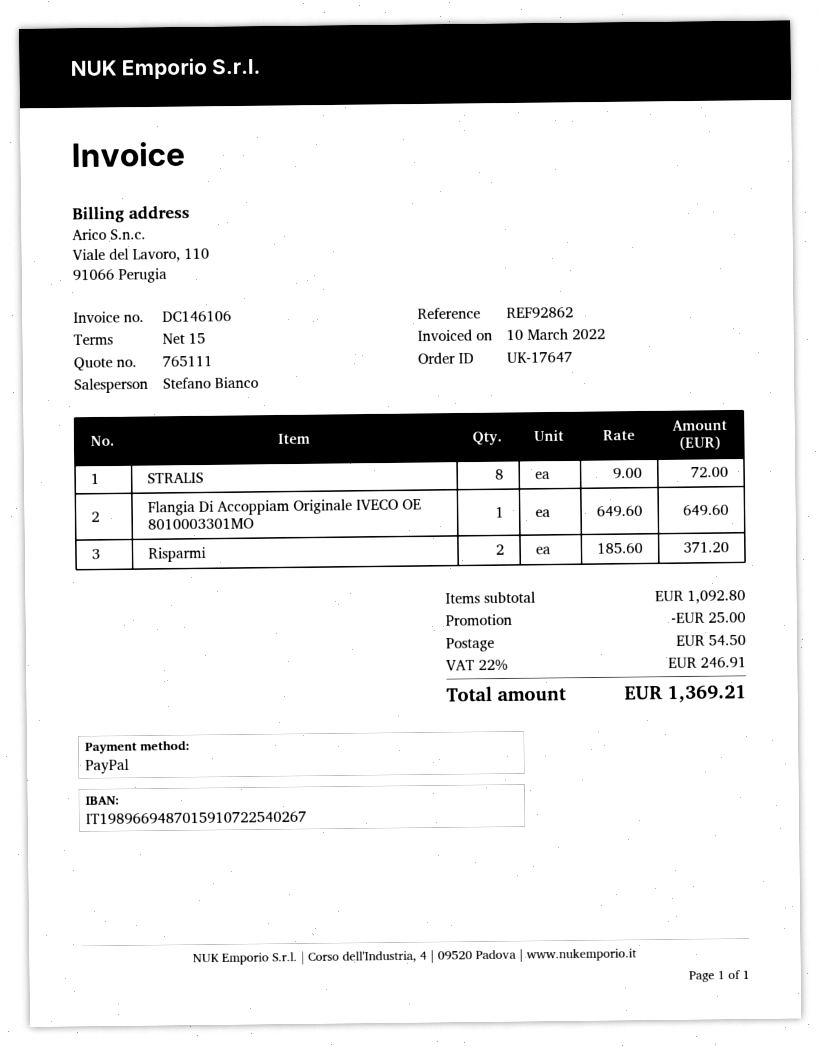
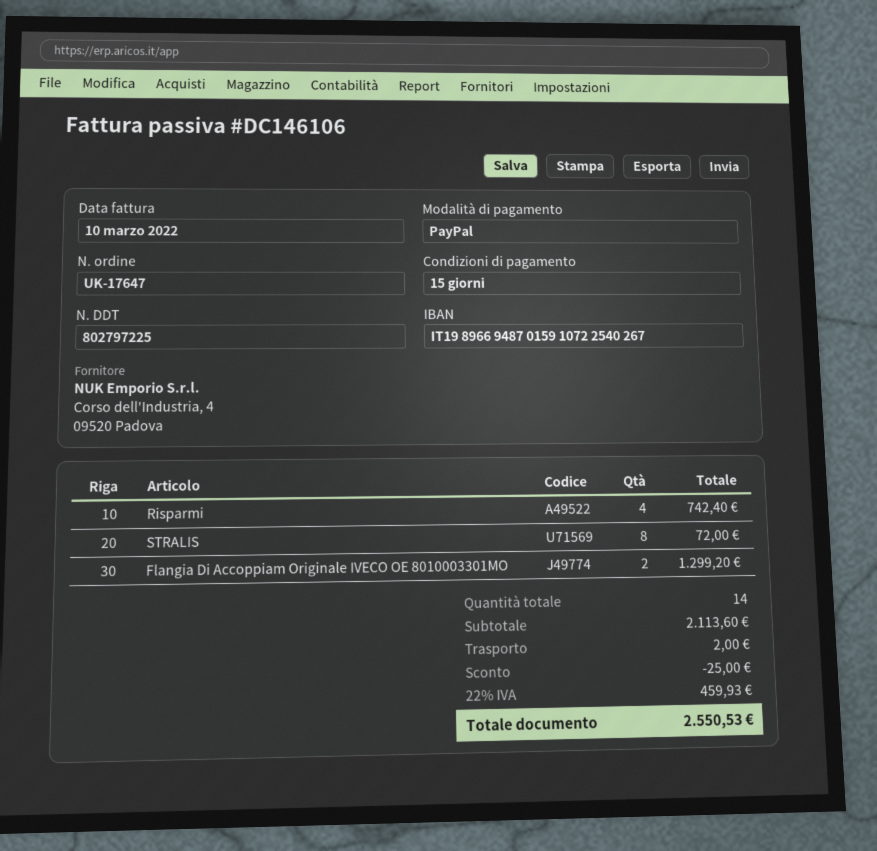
Flangia Di Accoppiam Originale IVECO OE 8010003301MO: 1 for 649.60 -> 2 for 1299.20
Risparmi: 2 for 371.20 -> 4 for 742.40
subtotal: 1092.80 -> 2113.60
shipping: 54.50 -> 2.00
tax: 22% = 246.91 -> 22% = 459.93
total: 1369.21 -> 2550.53

